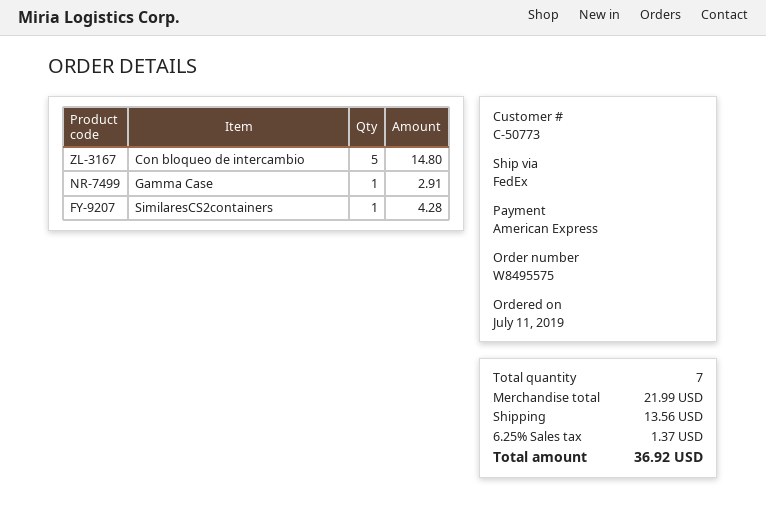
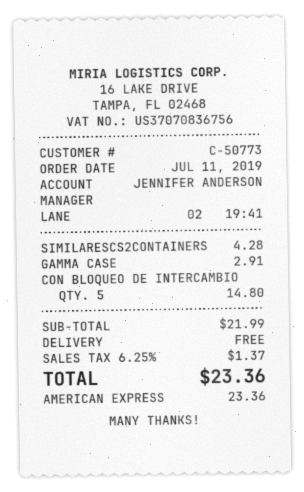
shipping: 13.56 -> 0.00
total: 36.92 -> 23.36

